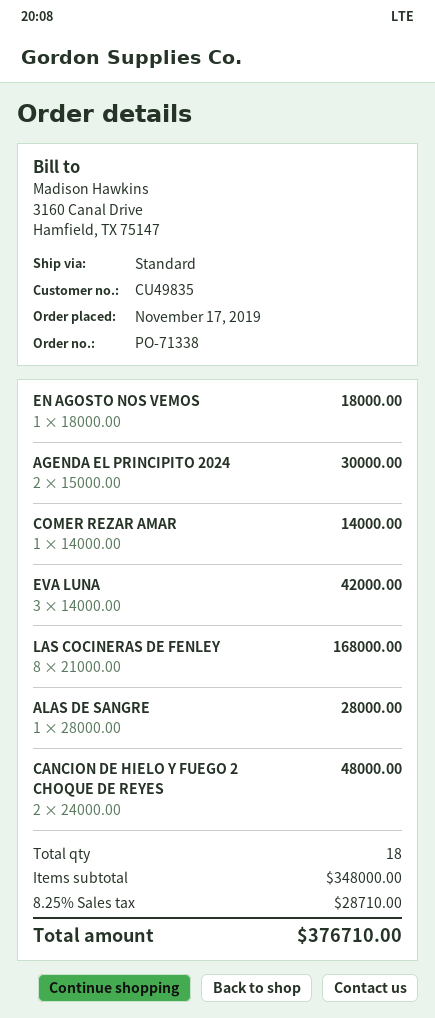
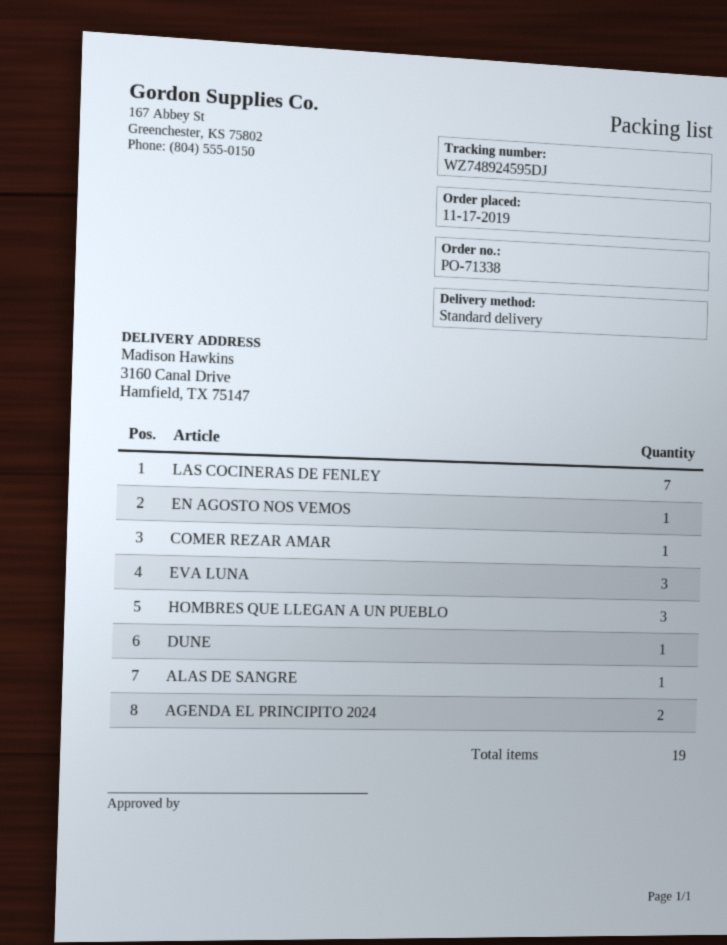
LAS COCINERAS DE FENLEY: 8 -> 7
CANCION DE HIELO Y FUEGO 2 CHOQUE DE REYES: 2 -> none
HOMBRES QUE LLEGAN A UN PUEBLO: none -> 3
DUNE: none -> 1
total quantity: 18 -> 19

